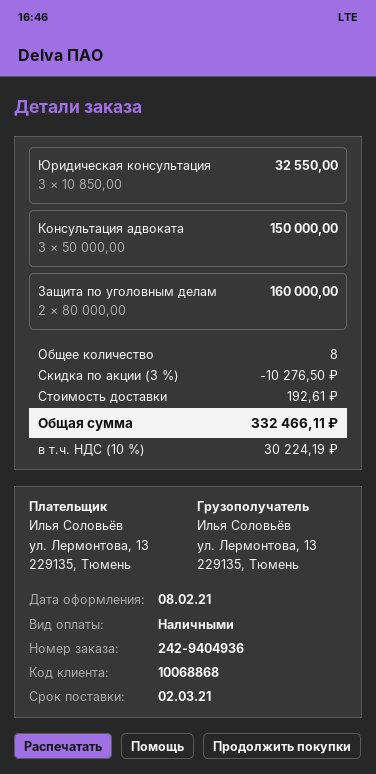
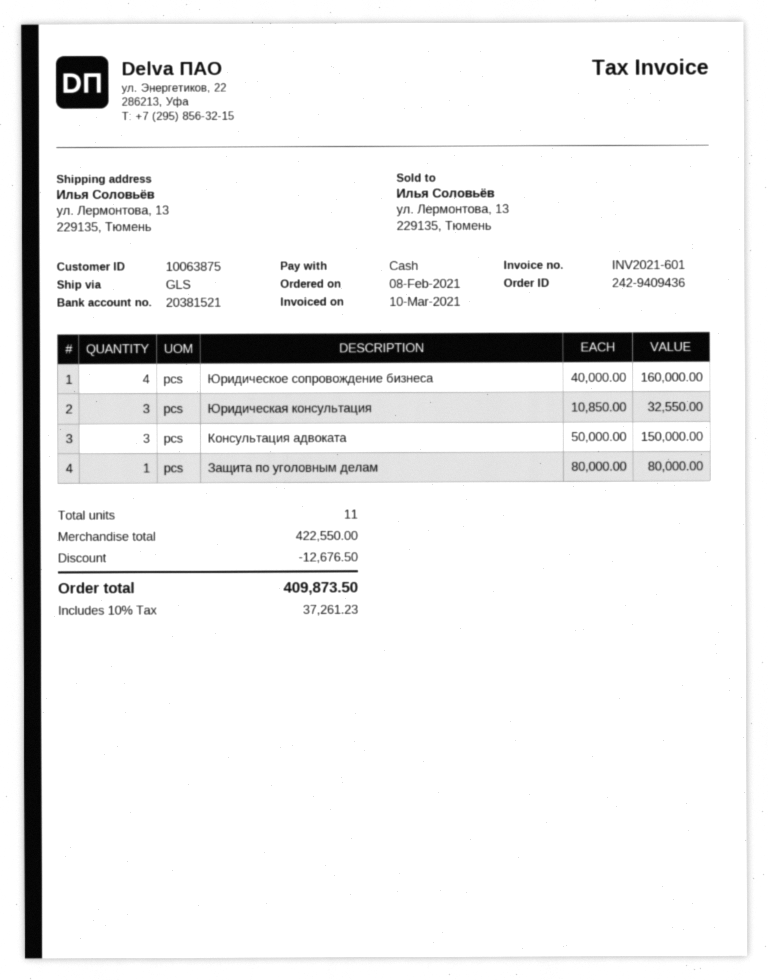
order number: 242-9404936 -> 242-9409436
customer number: 10068868 -> 10063875
Защита по уголовным делам: 2 x 80000.00 = 160000.00 -> 1 x 80000.00 = 80000.00
Юридическое сопровождение бизнеса: none -> 4 x 40000.00 = 160000.00
total quantity: 8 -> 11
discount: 10276.50 -> 12676.50
shipping: 192.61 -> none
tax: 10% = 30224.19 -> 10% = 37261.23
total: 332466.11 -> 409873.50

